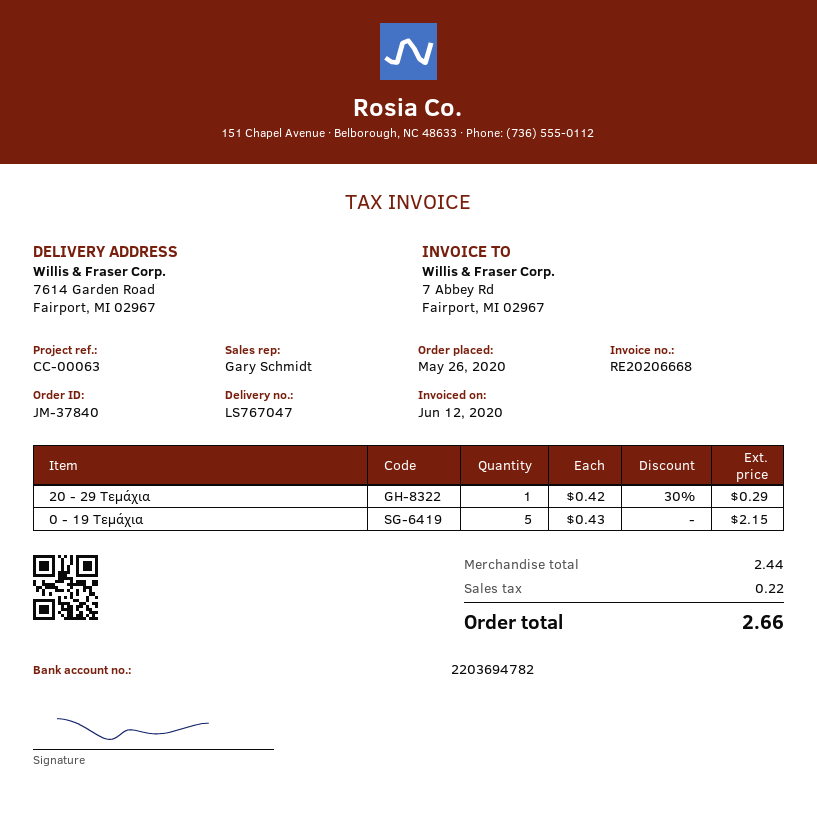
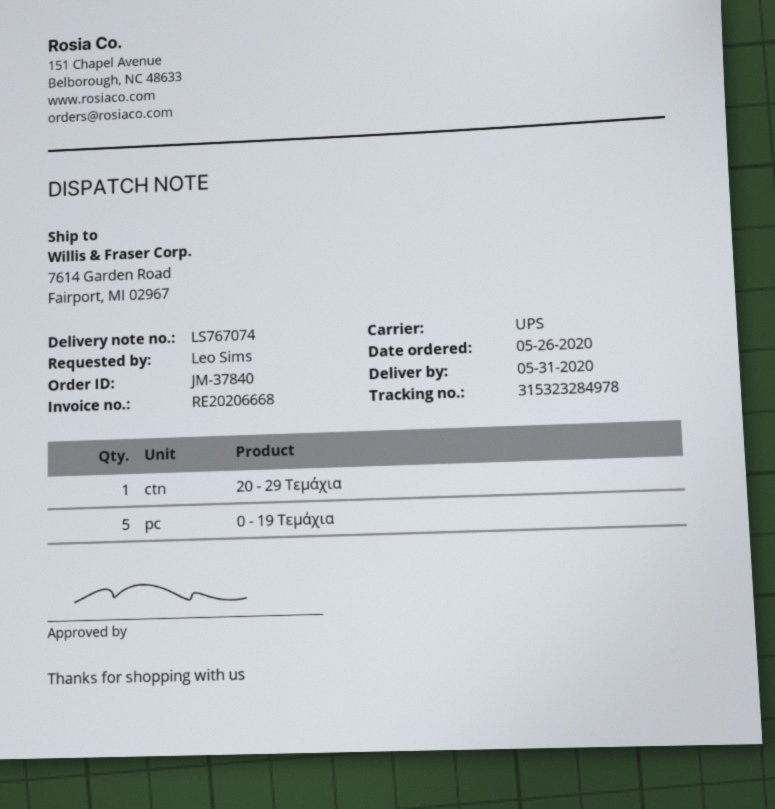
delivery note number: LS767047 -> LS767074

